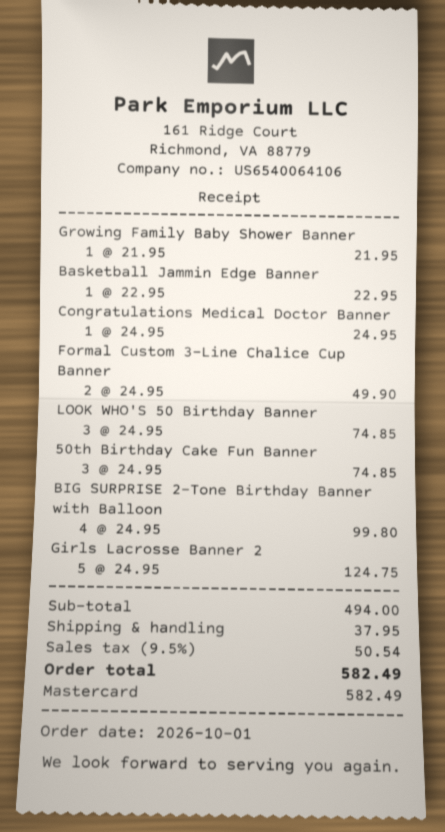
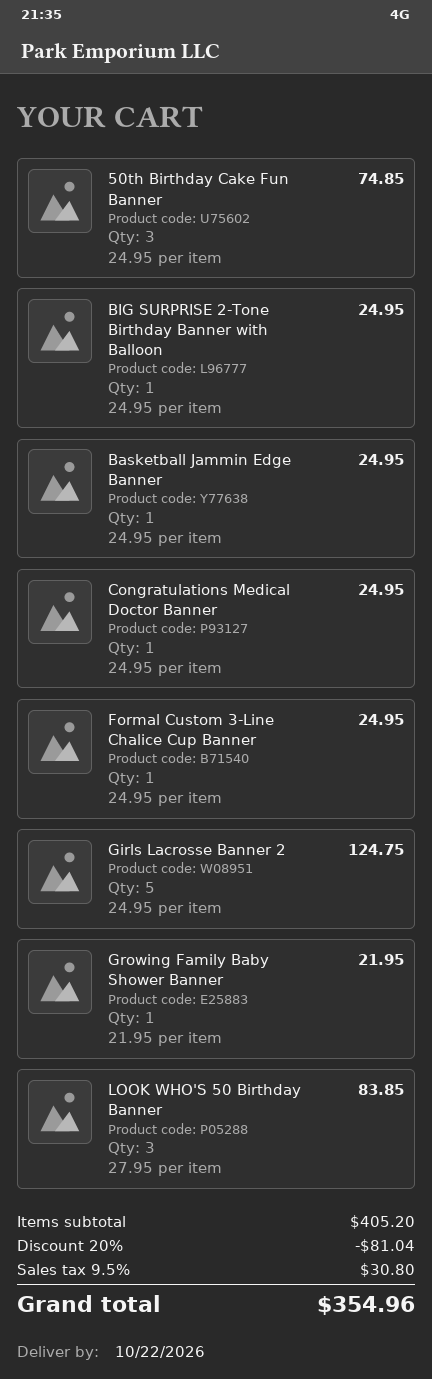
Basketball Jammin Edge Banner: 1 x 22.95 = 22.95 -> 1 x 24.95 = 24.95
Formal Custom 3-Line Chalice Cup Banner: 2 x 24.95 = 49.90 -> 1 x 24.95 = 24.95
LOOK WHO'S 50 Birthday Banner: 3 x 24.95 = 74.85 -> 3 x 27.95 = 83.85
BIG SURPRISE 2-Tone Birthday Banner with Balloon: 4 x 24.95 = 99.80 -> 1 x 24.95 = 24.95
subtotal: 494.00 -> 405.20
discount: none -> 20% = 81.04
shipping: 37.95 -> none
tax: 9.5% = 50.54 -> 9.5% = 30.80
total: 582.49 -> 354.96

